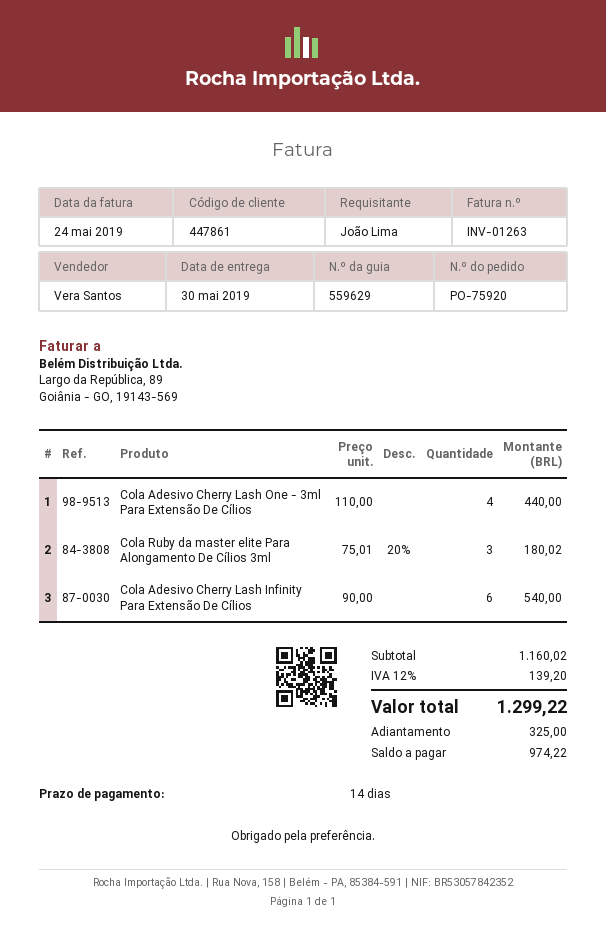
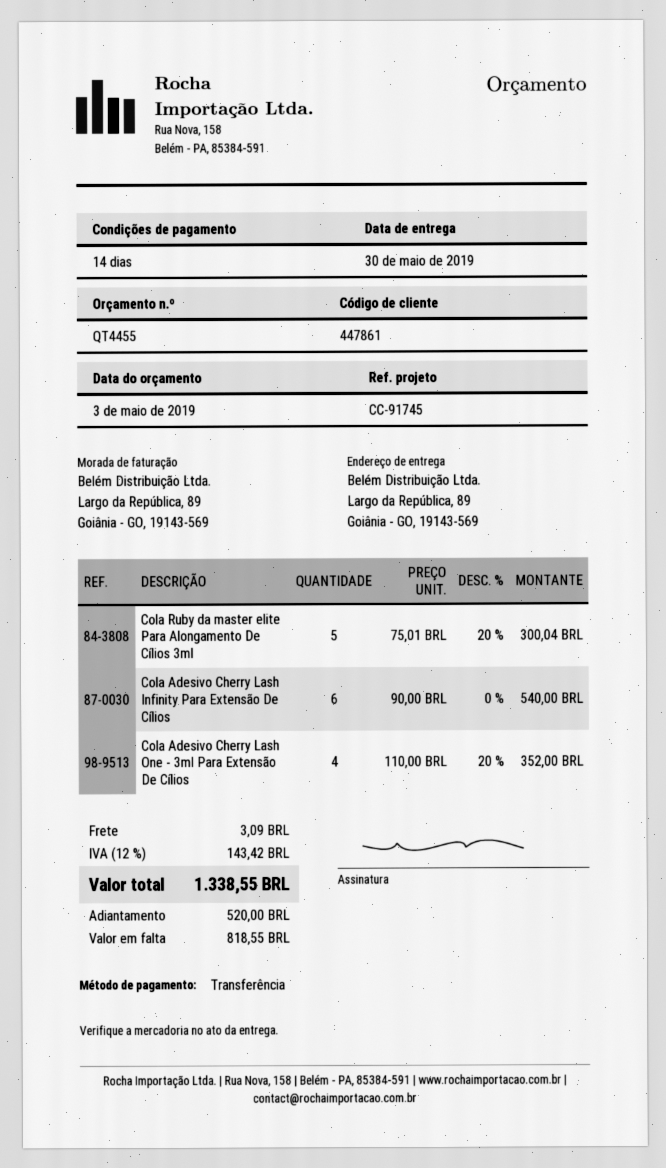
Cola Adesivo Cherry Lash One - 3ml Para Extensão De Cílios: 4 x 110.00 = 440.00 -> 4 x 110.00 - 20% = 352.00
Cola Ruby da master elite Para Alongamento De Cílios 3ml: 3 x 75.01 - 20% = 180.02 -> 5 x 75.01 - 20% = 300.04
shipping: none -> 3.09
tax: 12% = 139.20 -> 12% = 143.42
total: 1299.22 -> 1338.55
deposit: 325.00 -> 520.00
balance: 974.22 -> 818.55

